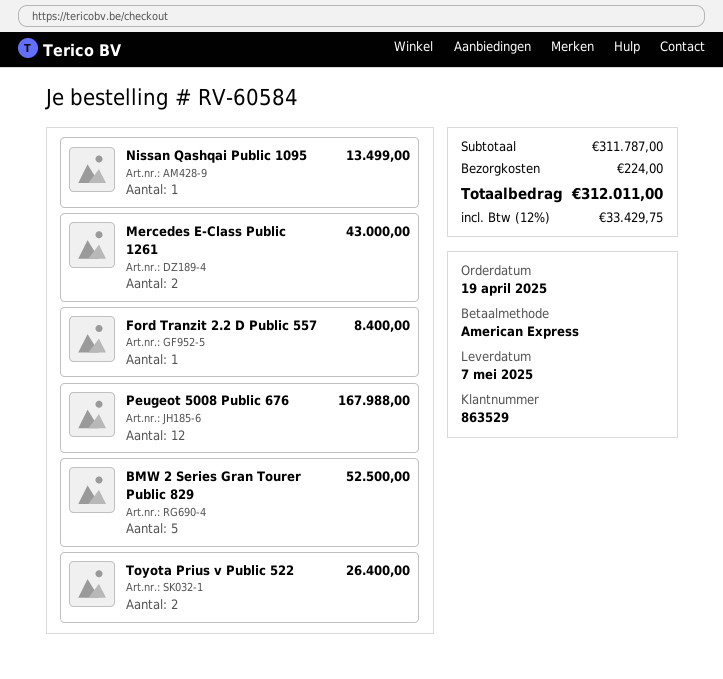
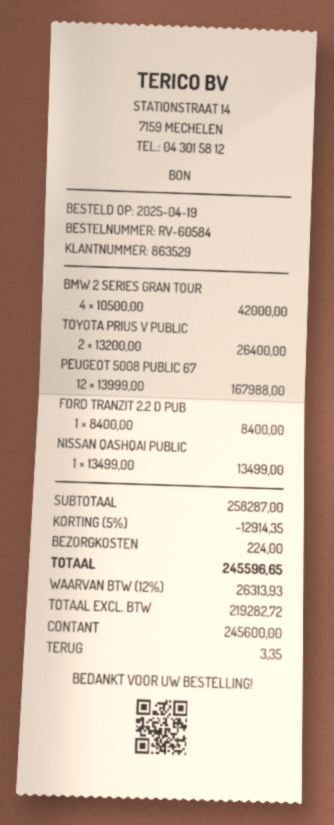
payment method: American Express -> cash
Mercedes E-Class Public 1261: 2 for 43000.00 -> none
BMW 2 Series Gran Tourer Public 829: 5 for 52500.00 -> 4 for 42000.00
subtotal: 311787.00 -> 258287.00
discount: none -> 5% = 12914.35
tax: 12% = 33429.75 -> 12% = 26313.93
total: 312011.00 -> 245596.65

